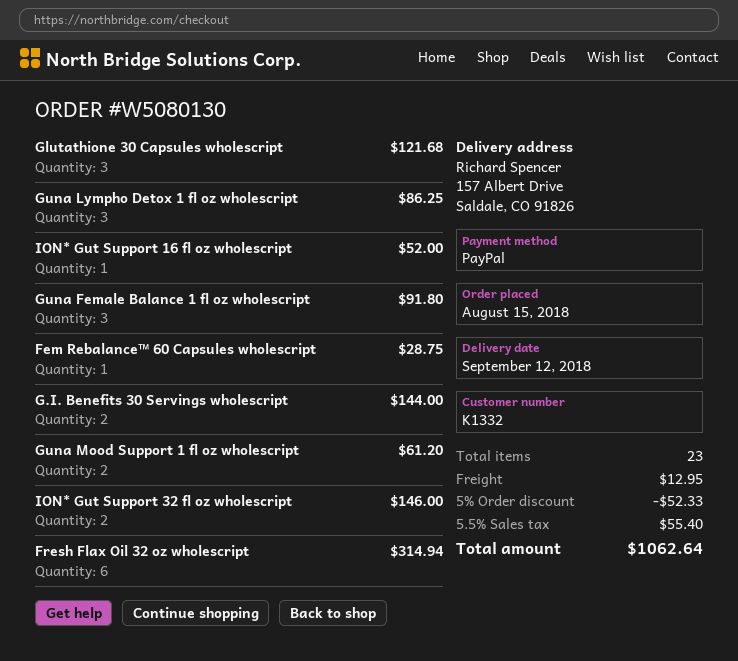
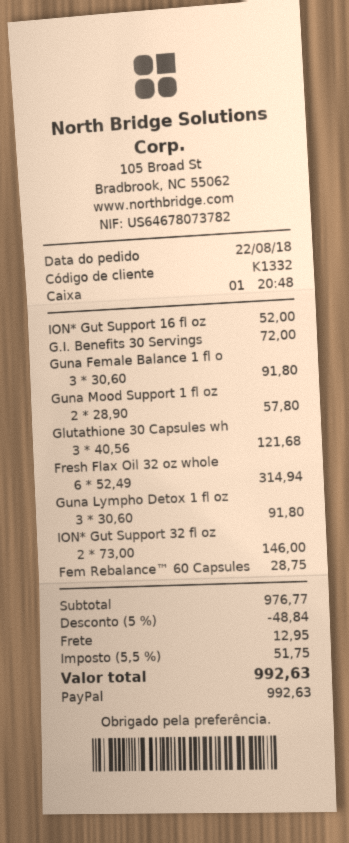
order date: 2018-08-15 -> 2018-08-22
Guna Lympho Detox 1 fl oz wholescript: 3 for 86.25 -> 3 for 91.80
G.I. Benefits 30 Servings wholescript: 2 for 144.00 -> 1 for 72.00
Guna Mood Support 1 fl oz wholescript: 2 for 61.20 -> 2 for 57.80
discount: 5% = 52.33 -> 5% = 48.84
tax: 5.5% = 55.40 -> 5.5% = 51.75
total: 1062.64 -> 992.63

